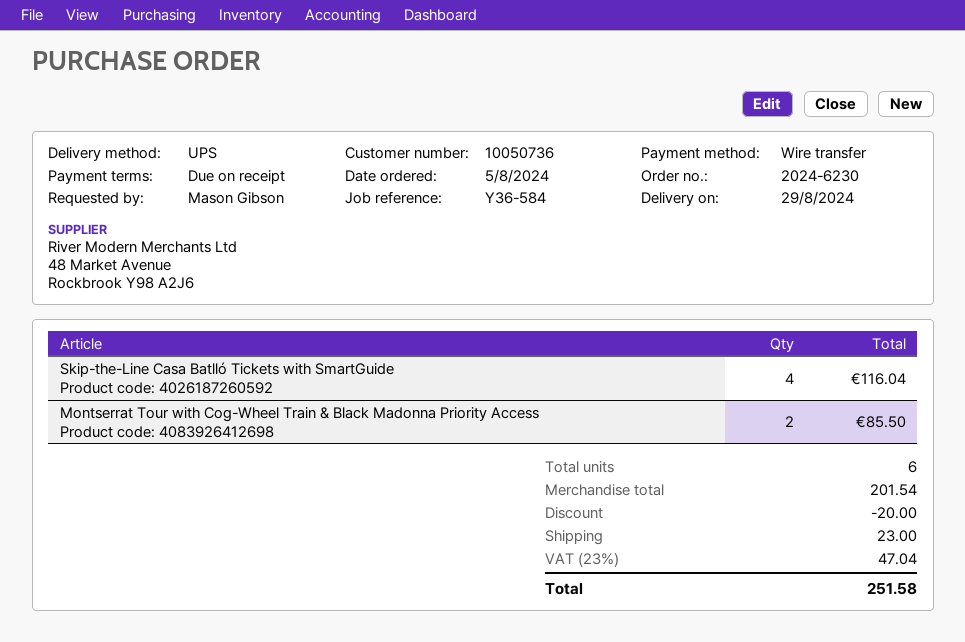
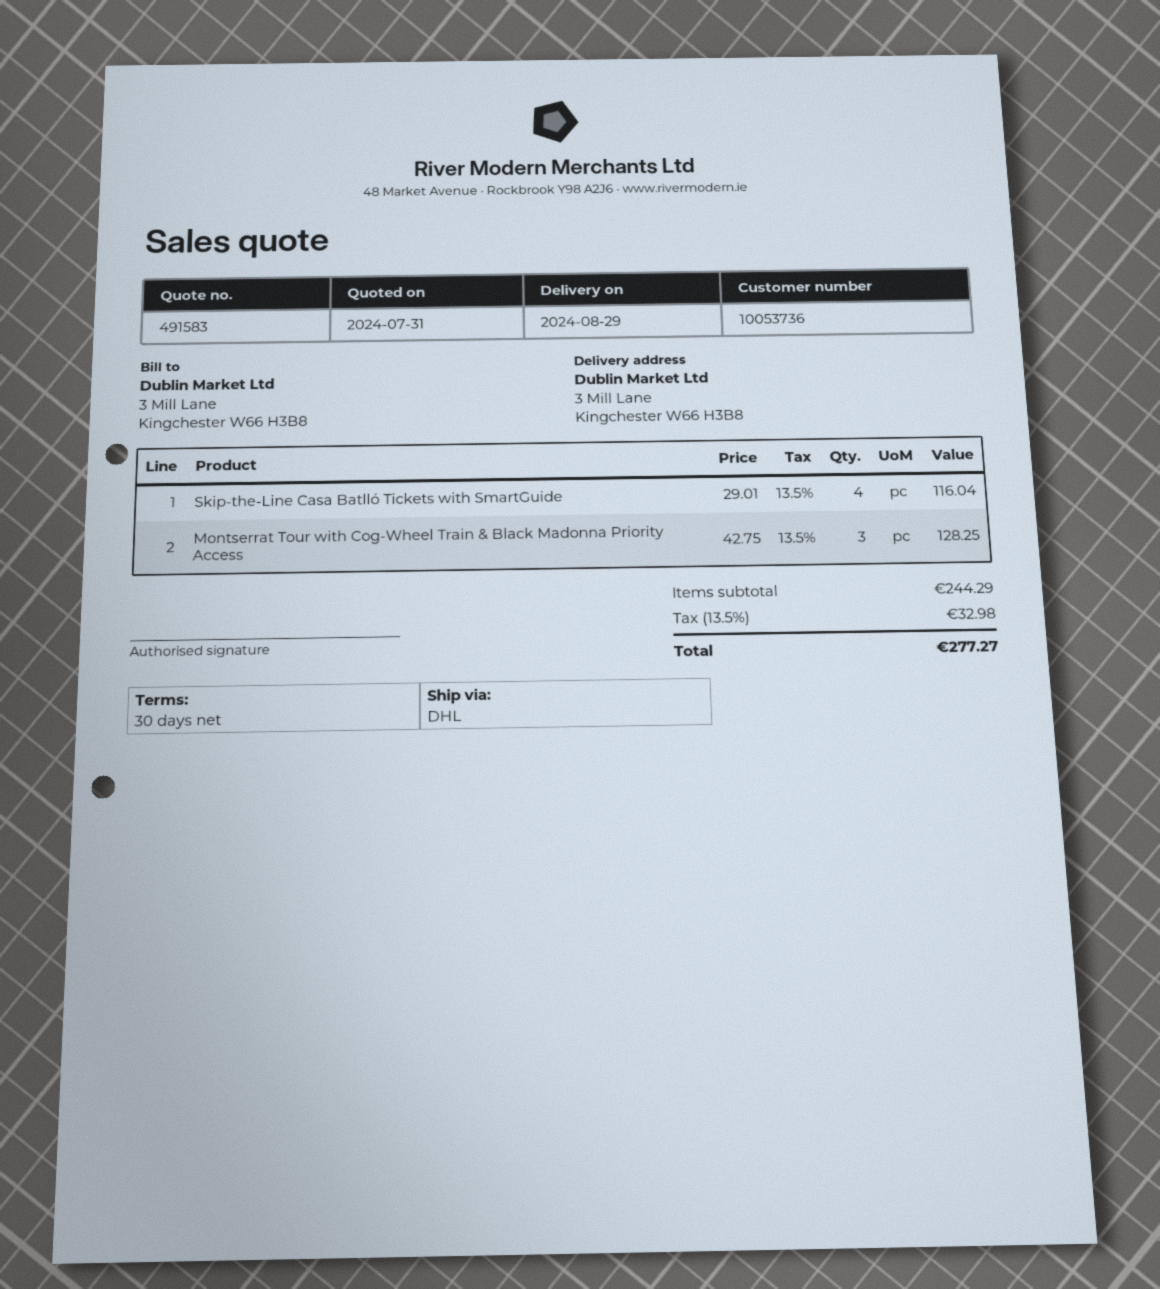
payment terms: on receipt -> 30 days
customer number: 10050736 -> 10053736
shipping method: UPS -> DHL
Montserrat Tour with Cog-Wheel Train & Black Madonna Priority Access: 2 for 85.50 -> 3 for 128.25
subtotal: 201.54 -> 244.29
discount: 20.00 -> none
shipping: 23.00 -> none
tax: 23% = 47.04 -> 13.5% = 32.98
total: 251.58 -> 277.27

